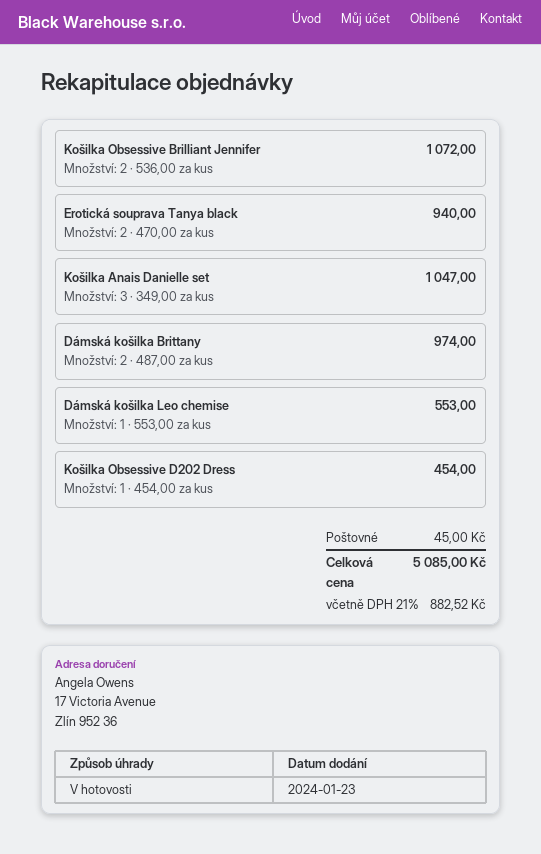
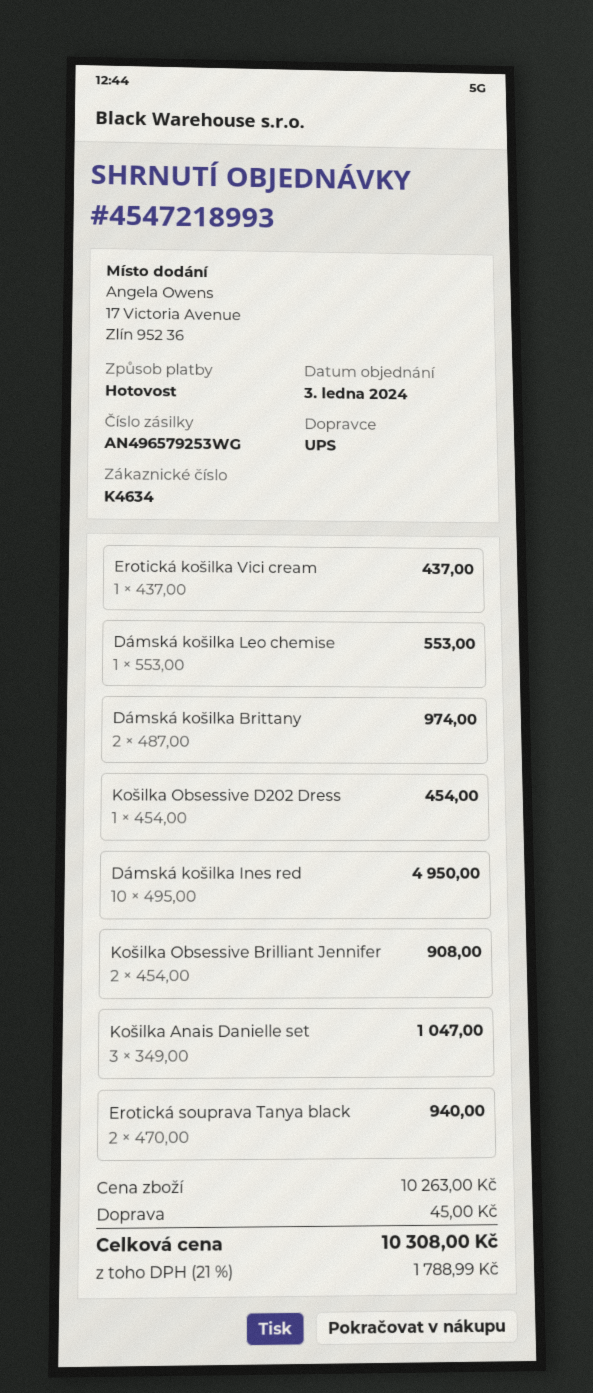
Košilka Obsessive Brilliant Jennifer: 2 x 536.00 = 1072.00 -> 2 x 454.00 = 908.00
Erotická košilka Vici cream: none -> 1 x 437.00 = 437.00
Dámská košilka Ines red: none -> 10 x 495.00 = 4950.00
tax: 21% = 882.52 -> 21% = 1788.99
total: 5085.00 -> 10308.00

